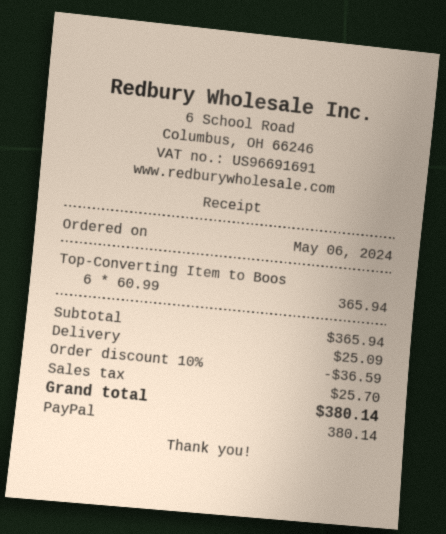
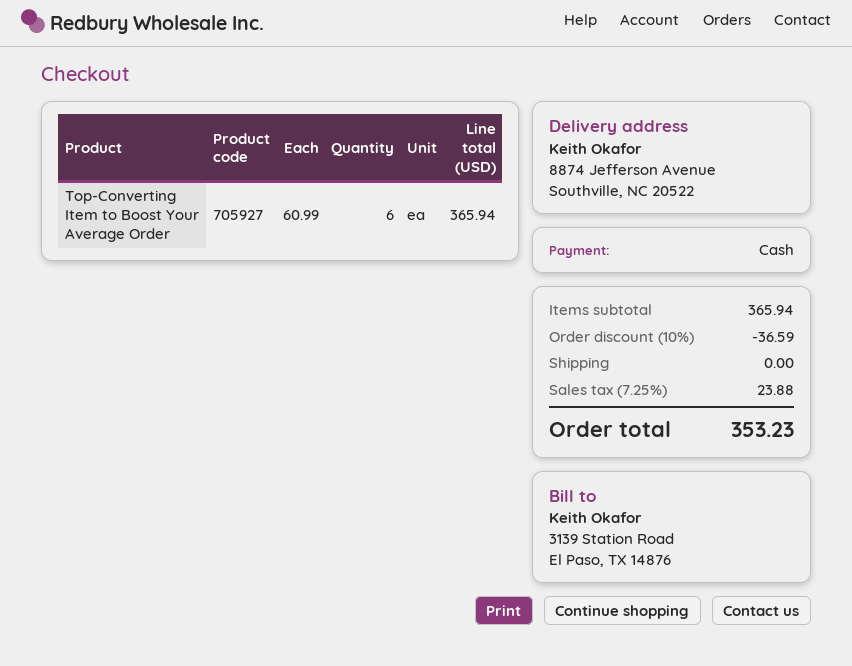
payment method: PayPal -> cash
shipping: 25.09 -> 0.00
tax: 25.70 -> 23.88
total: 380.14 -> 353.23

